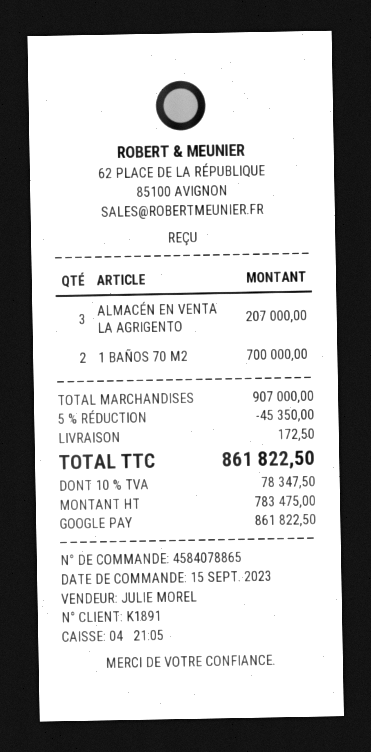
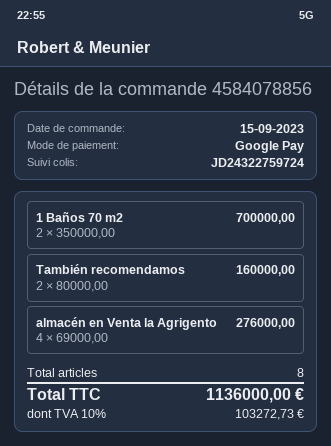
order number: 4584078865 -> 4584078856
ALMACÉN EN VENTA LA AGRIGENTO: 3 for 207000.00 -> 4 for 276000.00
También recomendamos: none -> 2 for 160000.00
discount: 5% = 45350.00 -> none
shipping: 172.50 -> none
tax: 10% = 78347.50 -> 10% = 103272.73
total: 861822.50 -> 1136000.00

